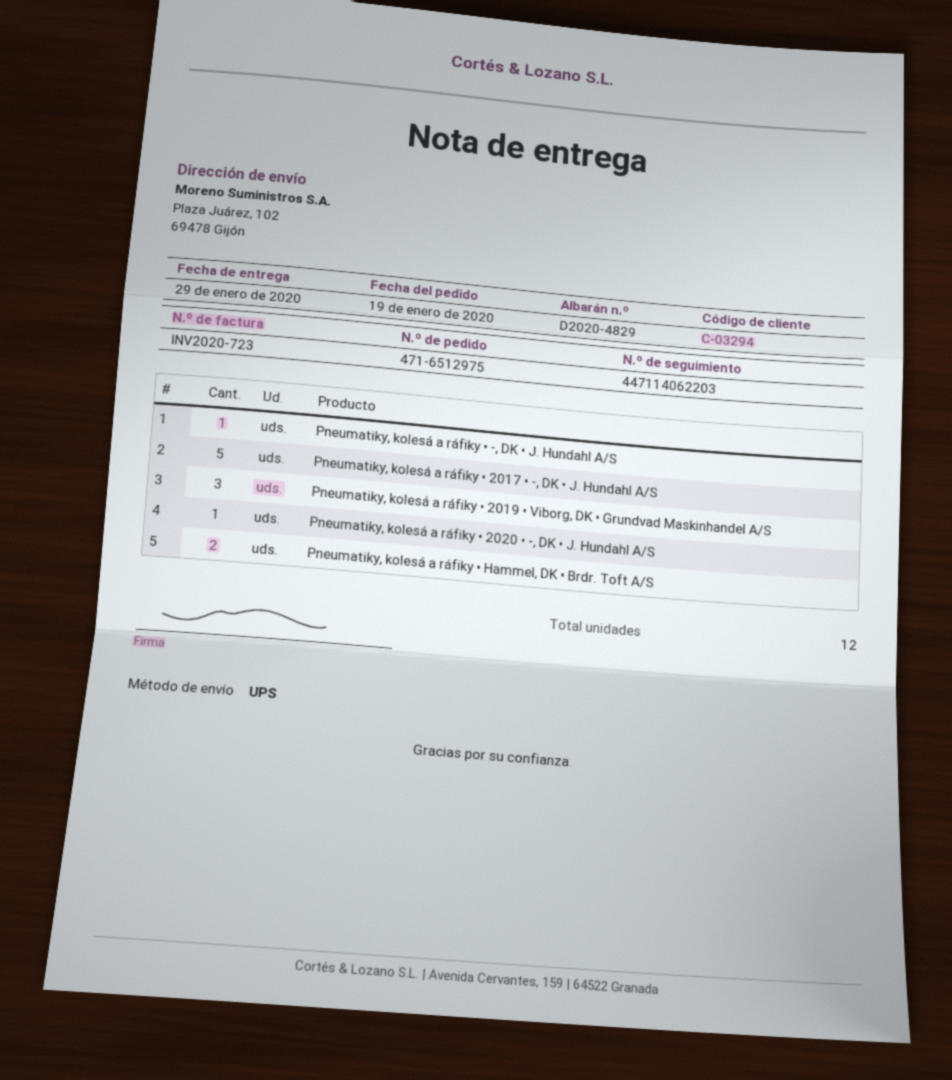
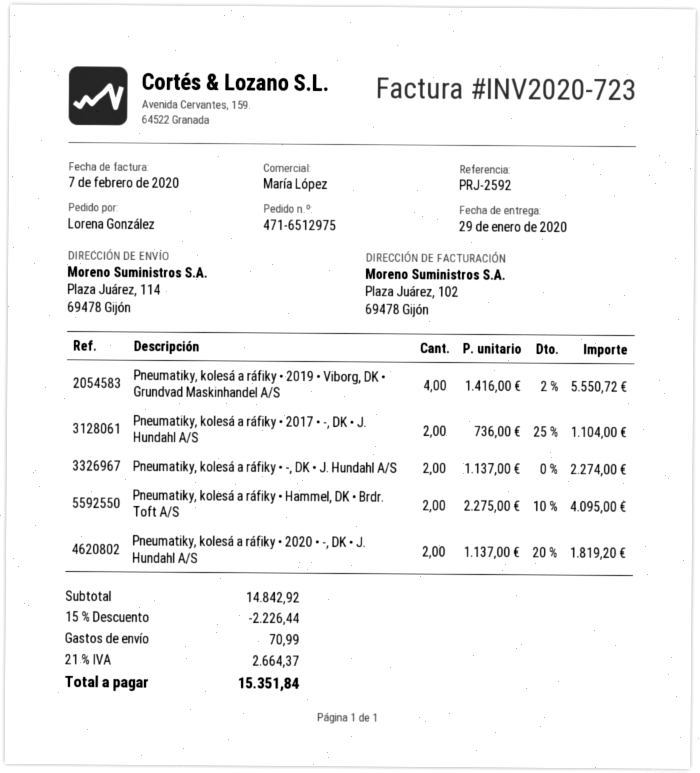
ship to: Plaza Juárez, 102, 69478 Gijón -> Plaza Juárez, 114, 69478 Gijón
Pneumatiky, kolesá a ráfiky • -, DK • J. Hundahl A/S: 1 -> 2
Pneumatiky, kolesá a ráfiky • 2017 • -, DK • J. Hundahl A/S: 5 -> 2
Pneumatiky, kolesá a ráfiky • 2019 • Viborg, DK • Grundvad Maskinhandel A/S: 3 -> 4
Pneumatiky, kolesá a ráfiky • 2020 • -, DK • J. Hundahl A/S: 1 -> 2

